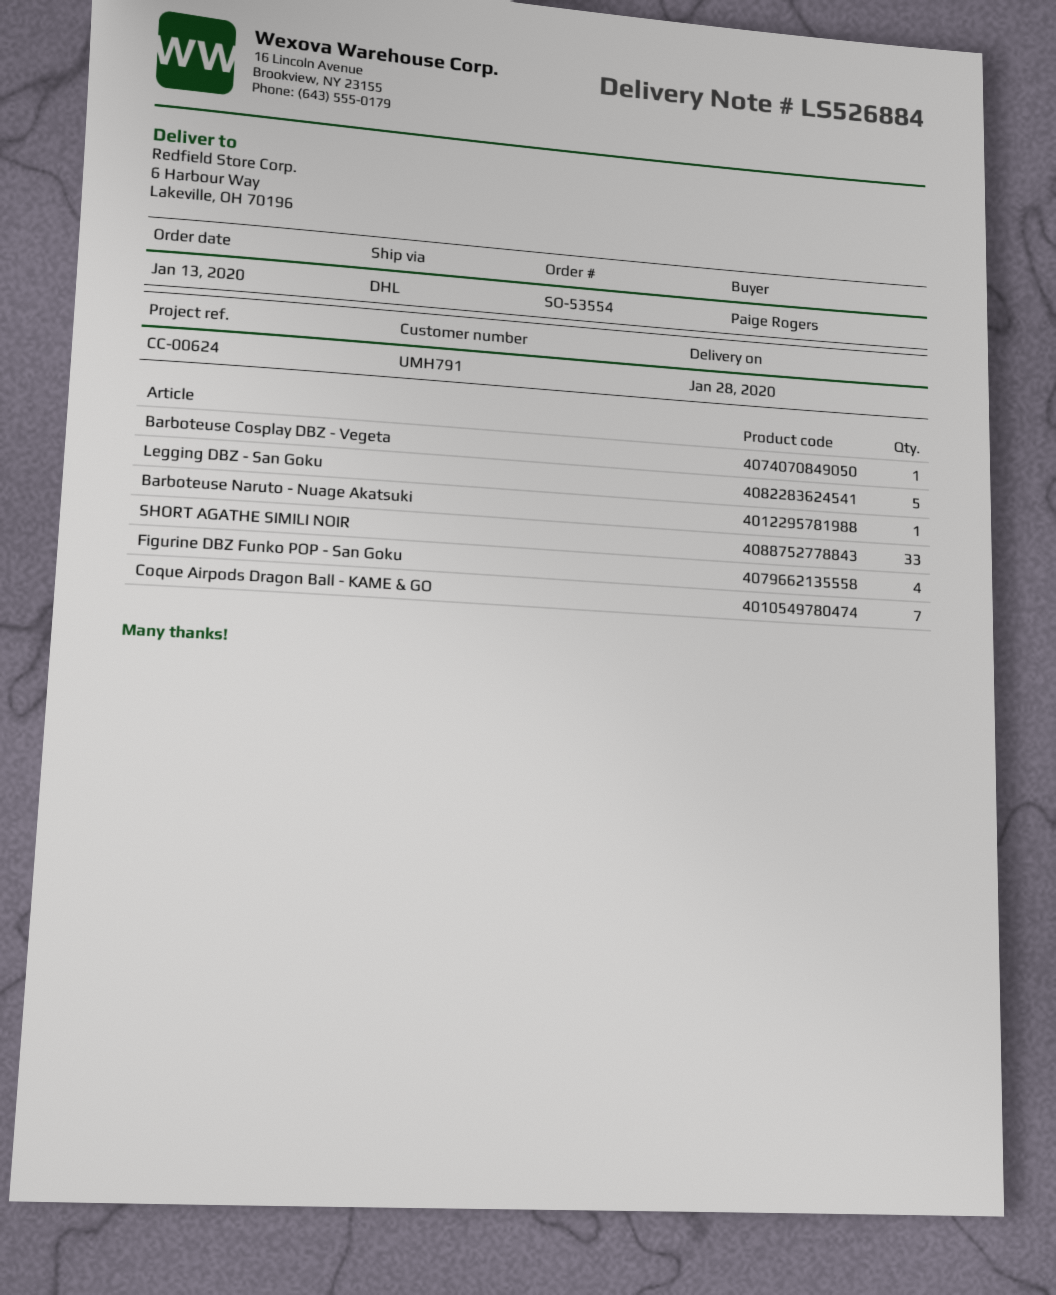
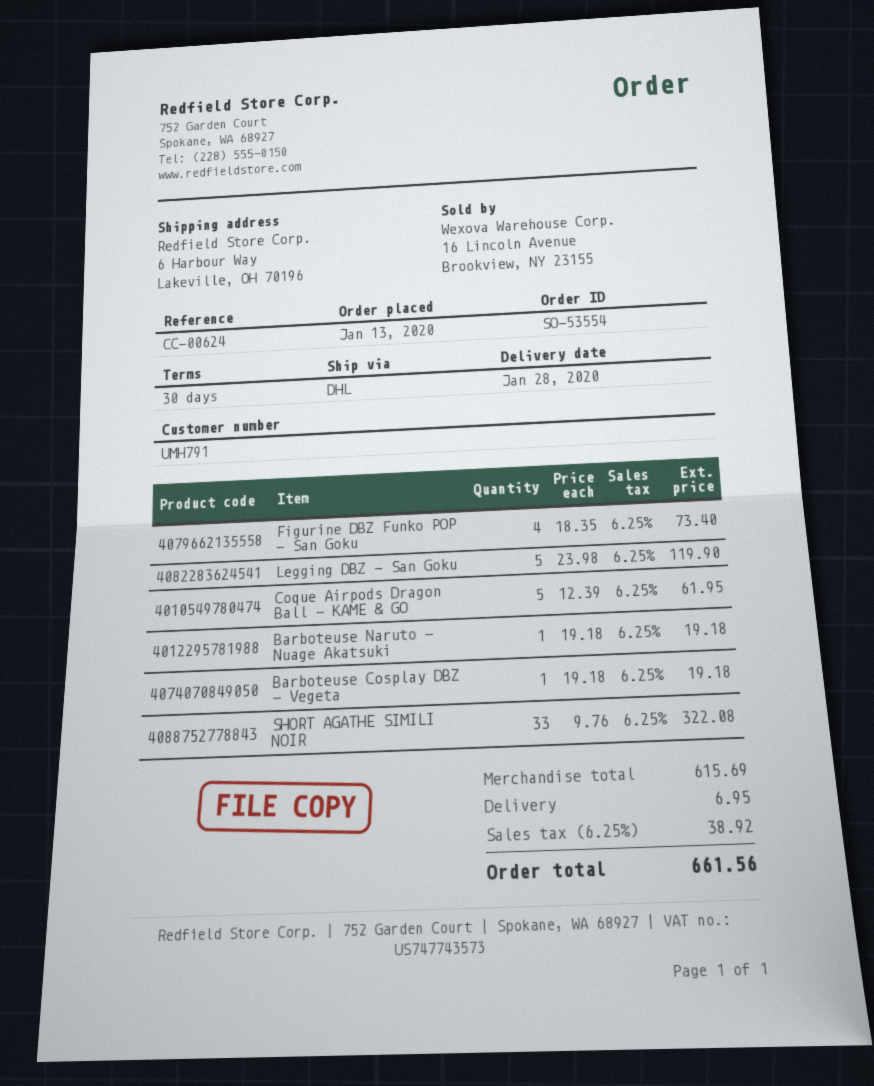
Coque Airpods Dragon Ball - KAME & GO: 7 -> 5

